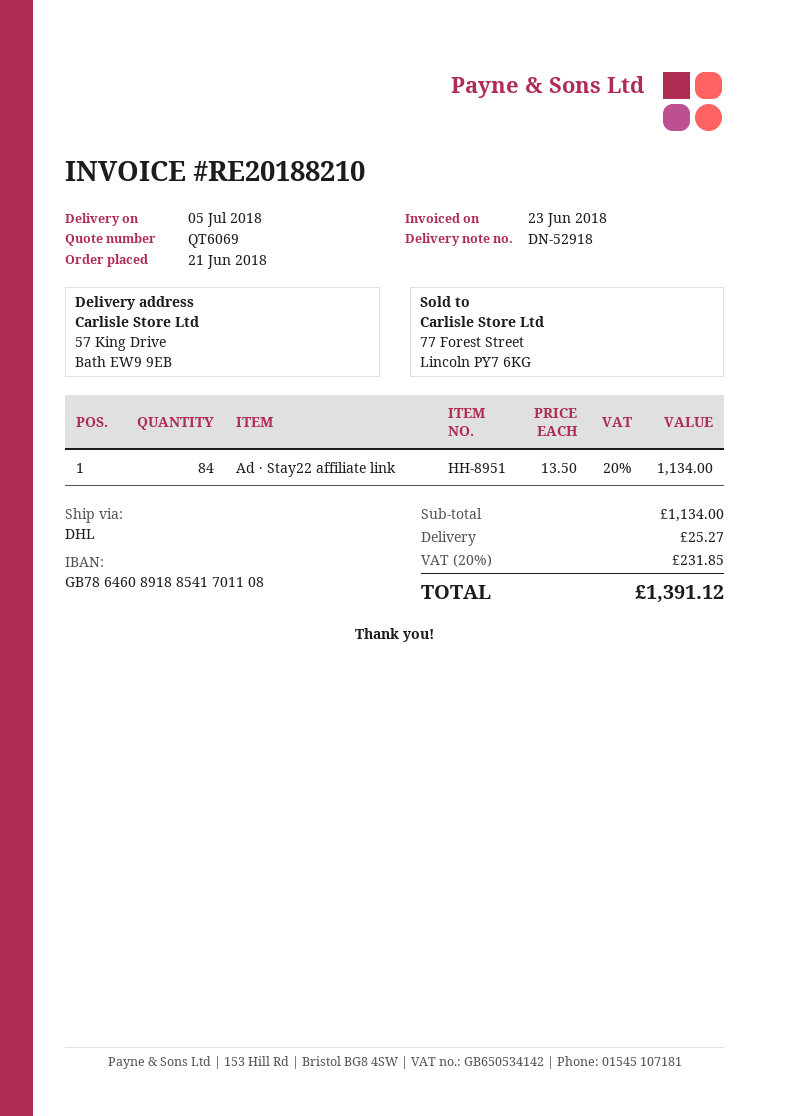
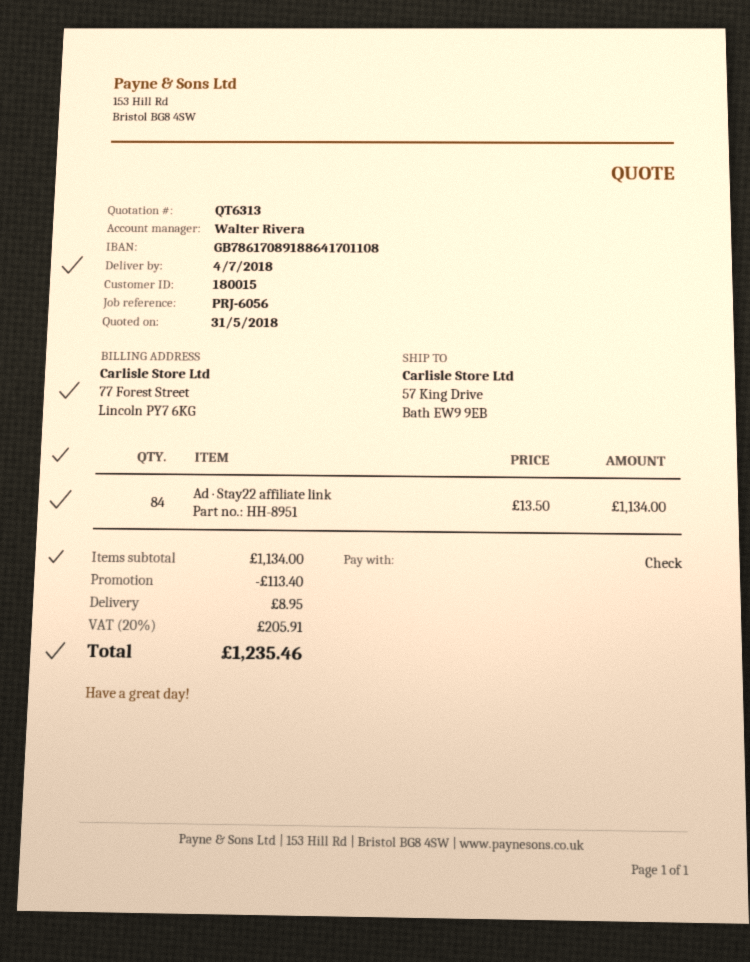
quote number: QT6069 -> QT6313
delivery date: 2018-07-05 -> 2018-07-04
bank account: GB78646089188541701108 -> GB78617089188641701108
discount: none -> 113.40
shipping: 25.27 -> 8.95
tax: 20% = 231.85 -> 20% = 205.91
total: 1391.12 -> 1235.46

